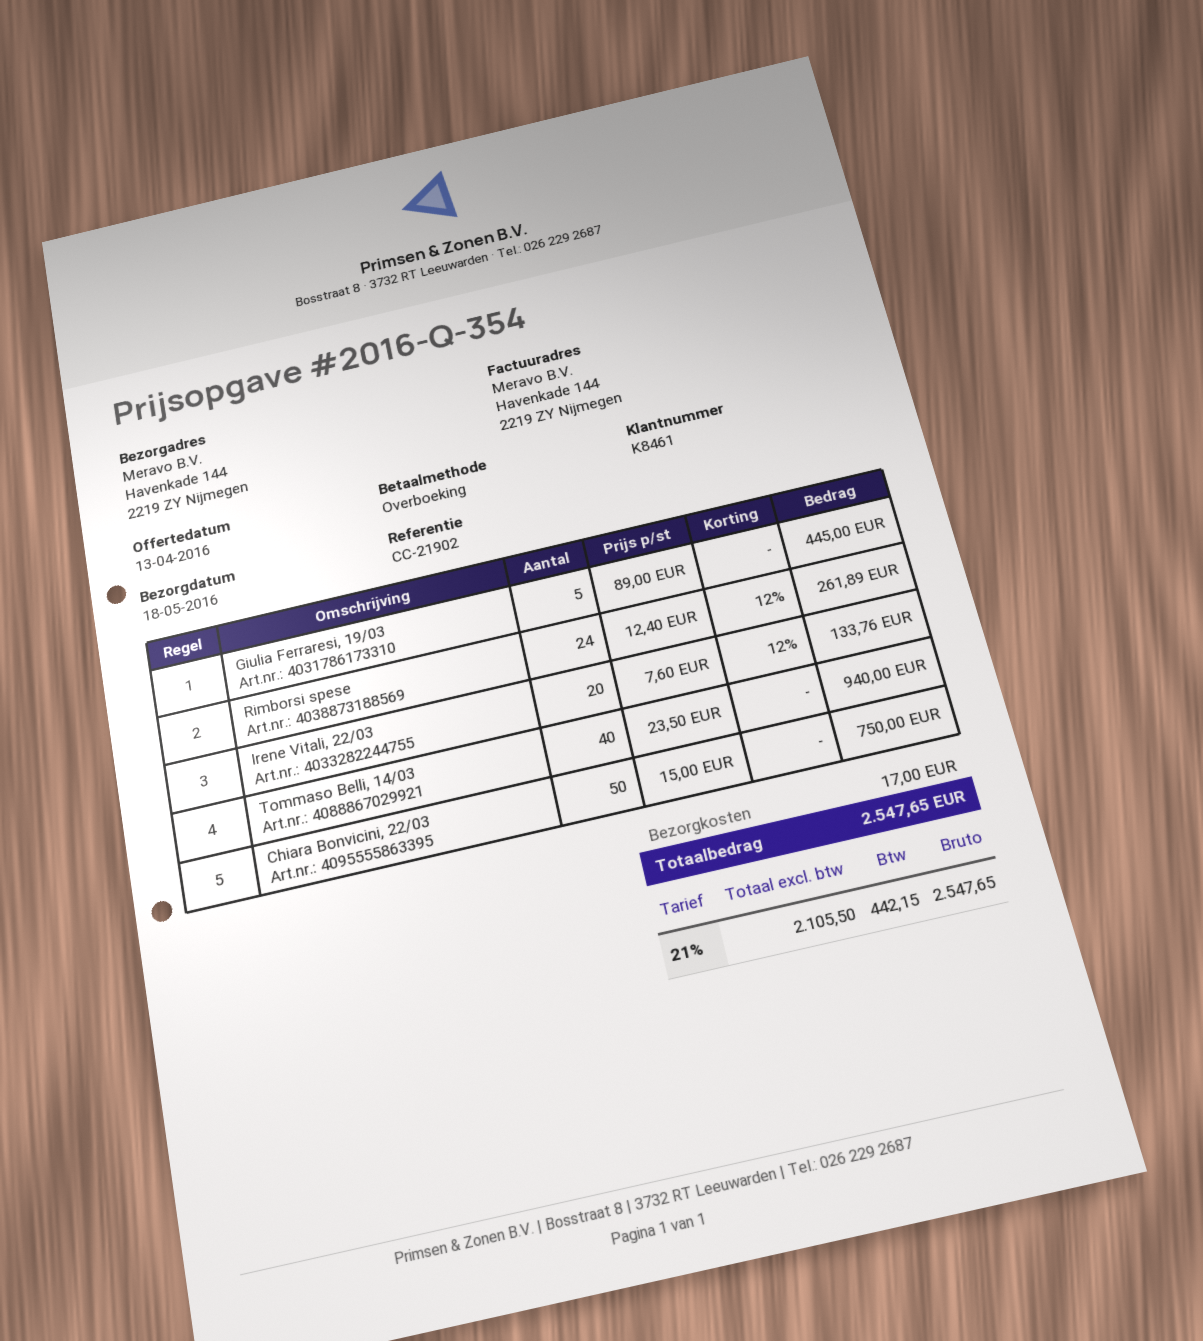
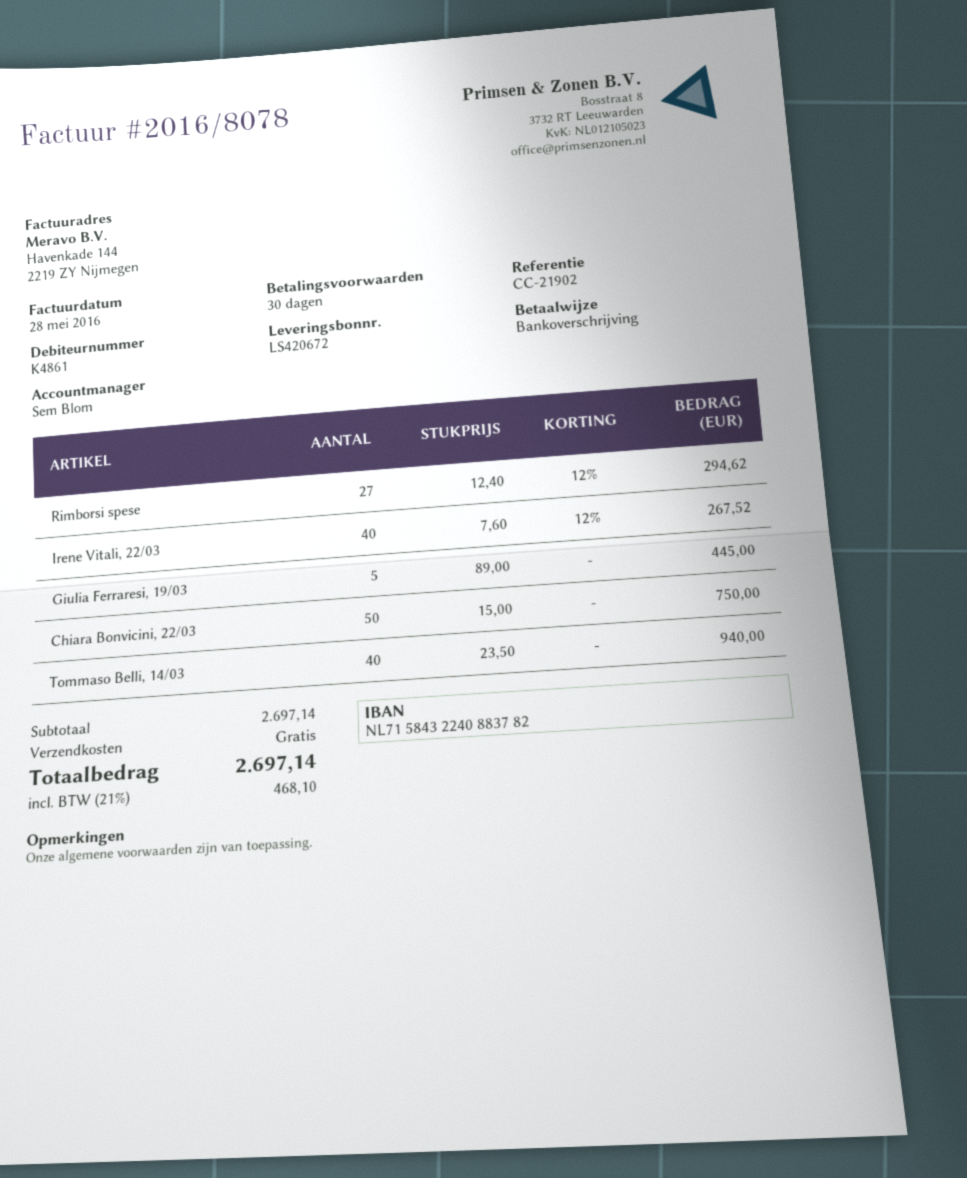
customer number: K8461 -> K4861
Rimborsi spese: 24 x 12.40 - 12% = 261.89 -> 27 x 12.40 - 12% = 294.62
Irene Vitali, 22/03: 20 x 7.60 - 12% = 133.76 -> 40 x 7.60 - 12% = 267.52
shipping: 17.00 -> 0.00
tax: 21% = 442.15 -> 21% = 468.10
total: 2547.65 -> 2697.14

